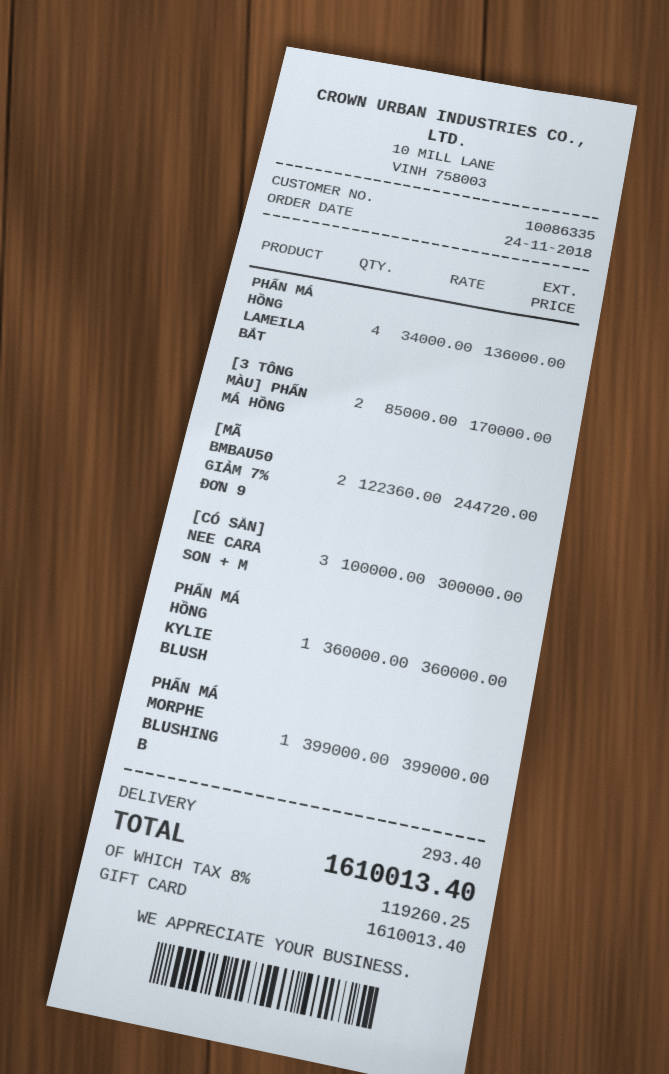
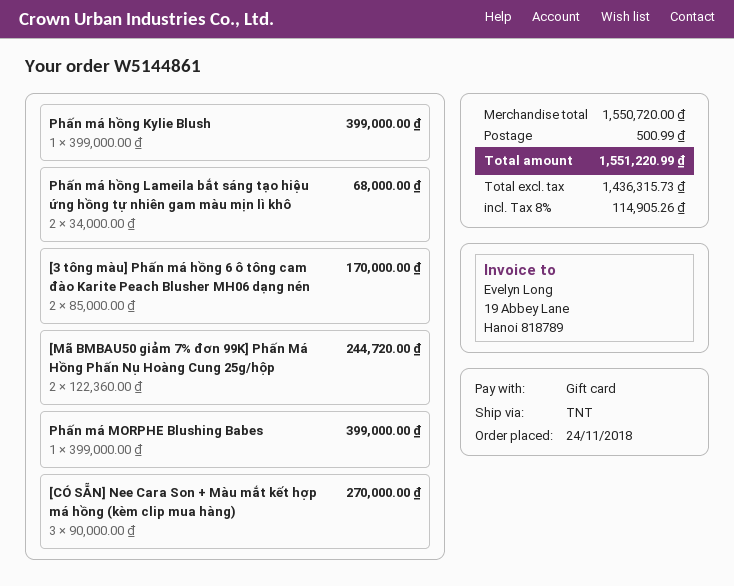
PHẤN MÁ HỒNG LAMEILA BẮT: 4 x 34000.00 = 136000.00 -> 2 x 34000.00 = 68000.00
[CÓ SẴN] NEE CARA SON + M: 3 x 100000.00 = 300000.00 -> 3 x 90000.00 = 270000.00
PHẤN MÁ HỒNG KYLIE BLUSH: 1 x 360000.00 = 360000.00 -> 1 x 399000.00 = 399000.00
shipping: 293.40 -> 500.99
tax: 8% = 119260.25 -> 8% = 114905.26
total: 1610013.40 -> 1551220.99

